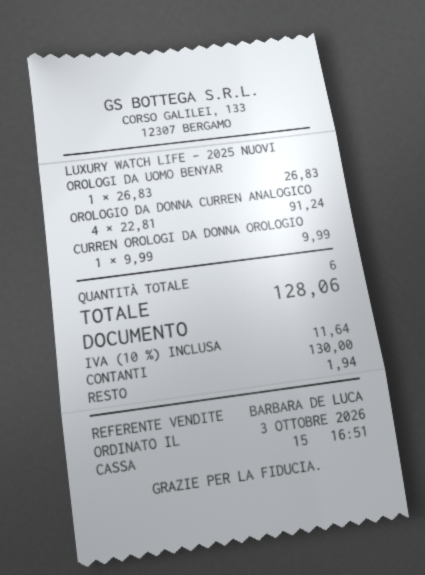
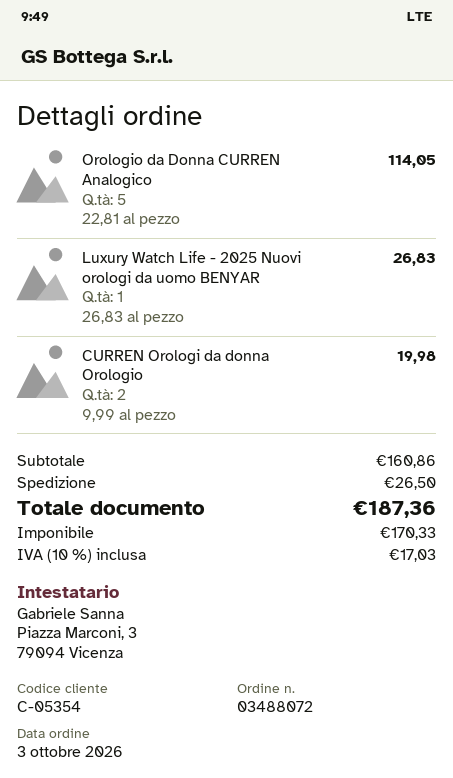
OROLOGIO DA DONNA CURREN ANALOGICO: 4 x 22.81 = 91.24 -> 5 x 22.81 = 114.05
CURREN OROLOGI DA DONNA OROLOGIO: 1 x 9.99 = 9.99 -> 2 x 9.99 = 19.98
shipping: none -> 26.50
tax: 10% = 11.64 -> 10% = 17.03
total: 128.06 -> 187.36

